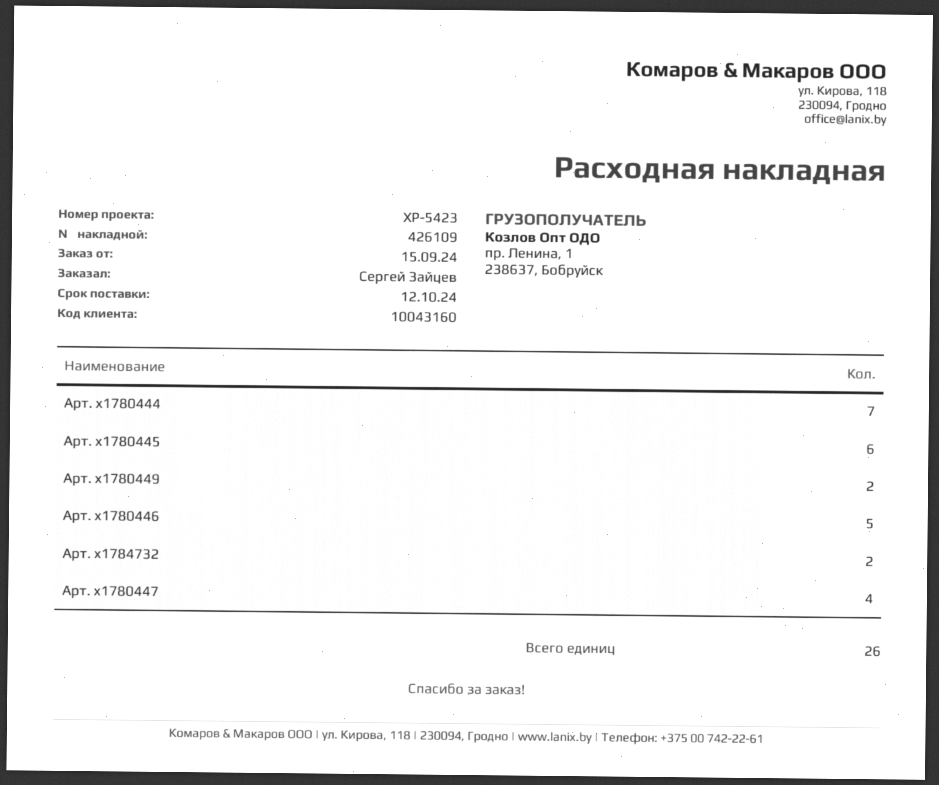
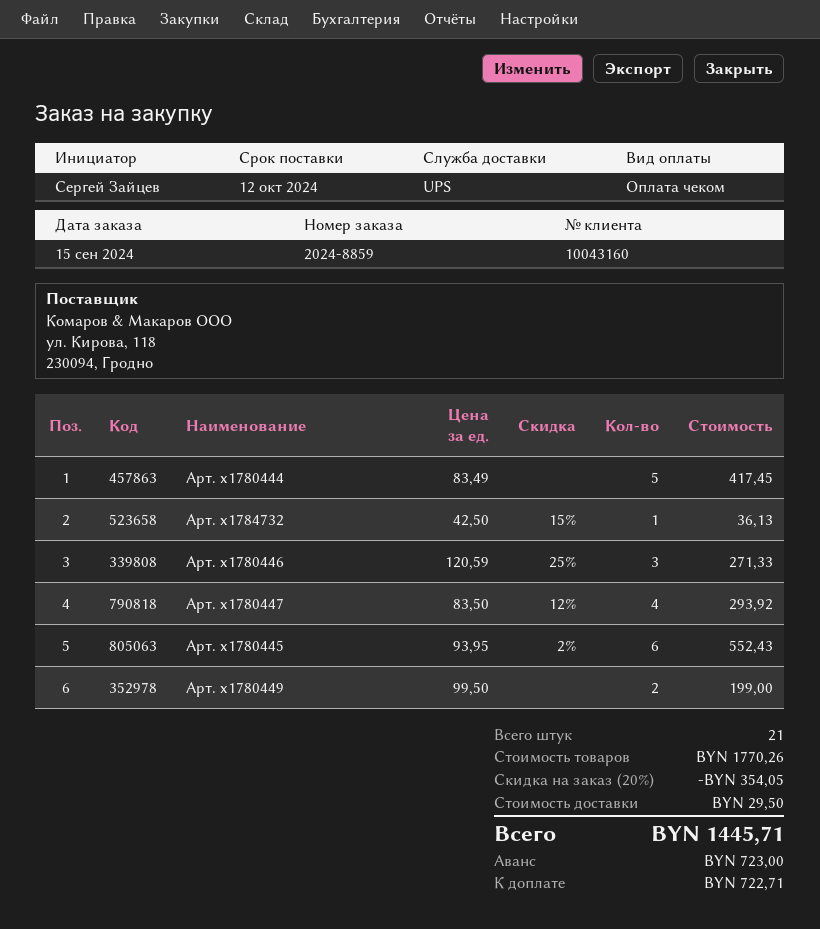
Арт. x1780444: 7 -> 5
Арт. x1780446: 5 -> 3
Арт. x1784732: 2 -> 1
total quantity: 26 -> 21

